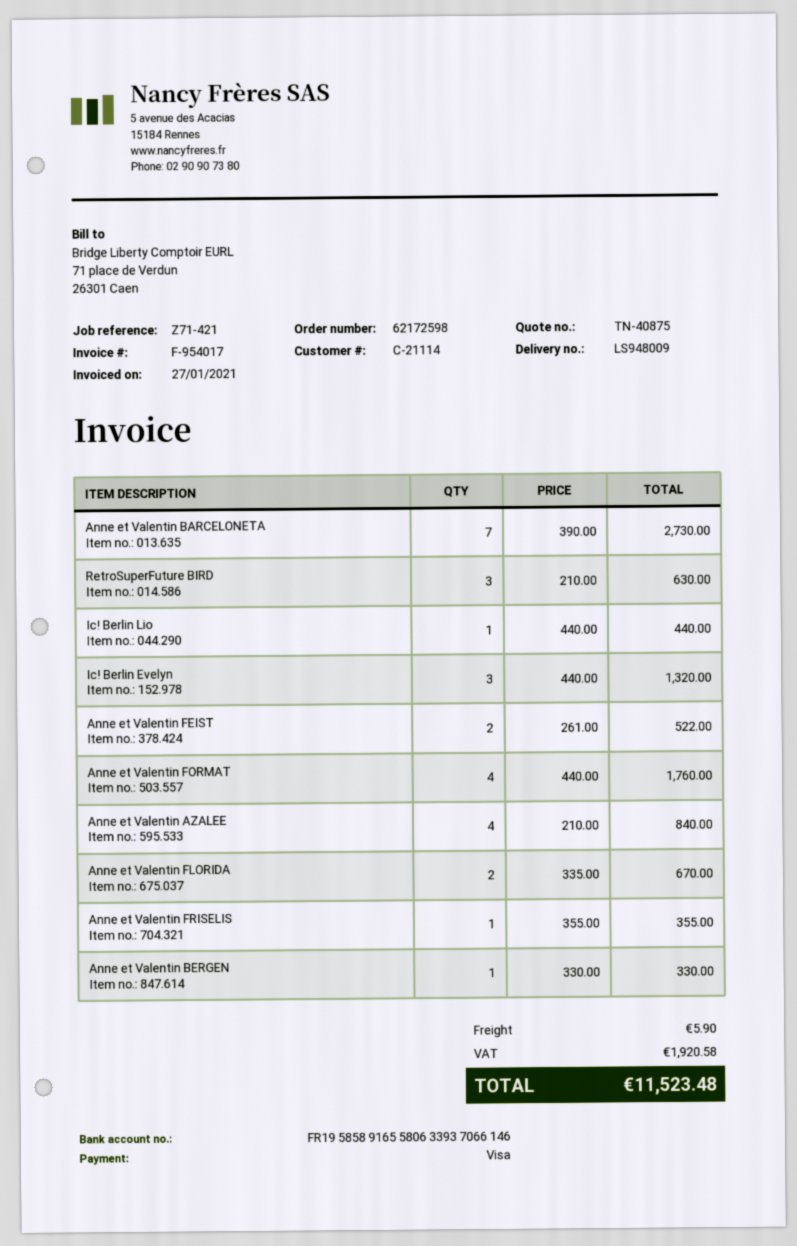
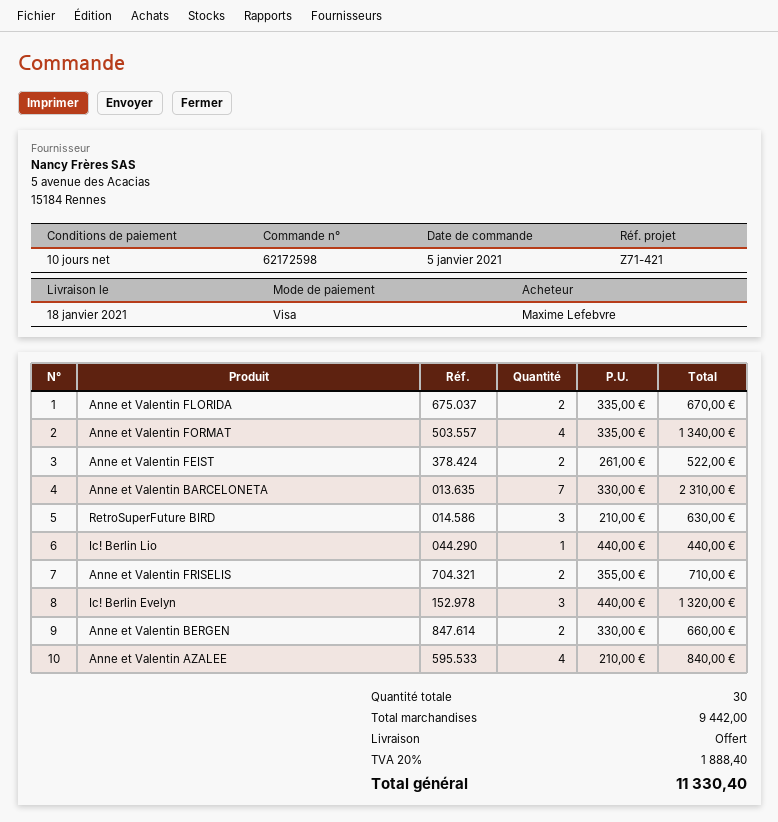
Anne et Valentin BARCELONETA: 7 x 390.00 = 2730.00 -> 7 x 330.00 = 2310.00
Anne et Valentin FORMAT: 4 x 440.00 = 1760.00 -> 4 x 335.00 = 1340.00
Anne et Valentin FRISELIS: 1 x 355.00 = 355.00 -> 2 x 355.00 = 710.00
Anne et Valentin BERGEN: 1 x 330.00 = 330.00 -> 2 x 330.00 = 660.00
shipping: 5.90 -> 0.00
tax: 1920.58 -> 1888.40
total: 11523.48 -> 11330.40

